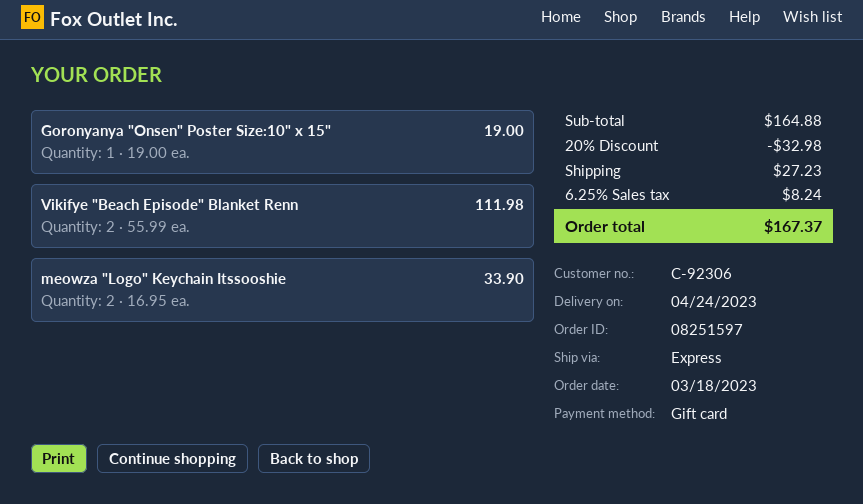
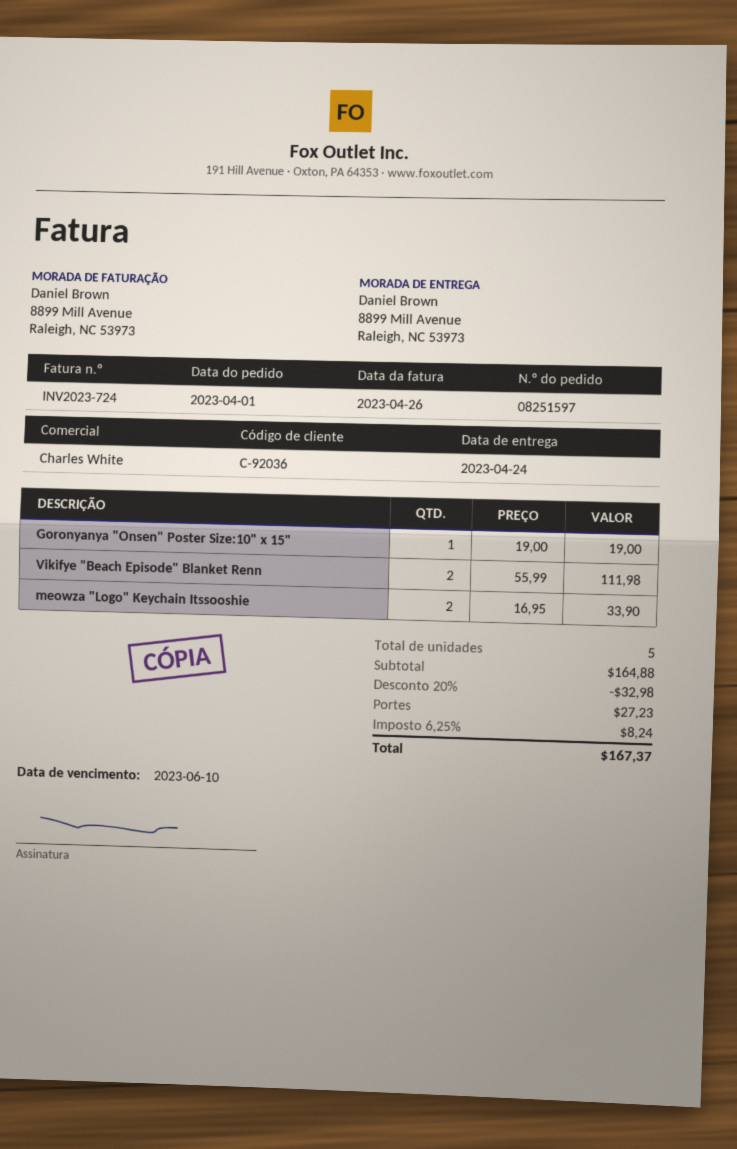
order date: 2023-03-18 -> 2023-04-01
customer number: C-92306 -> C-92036

